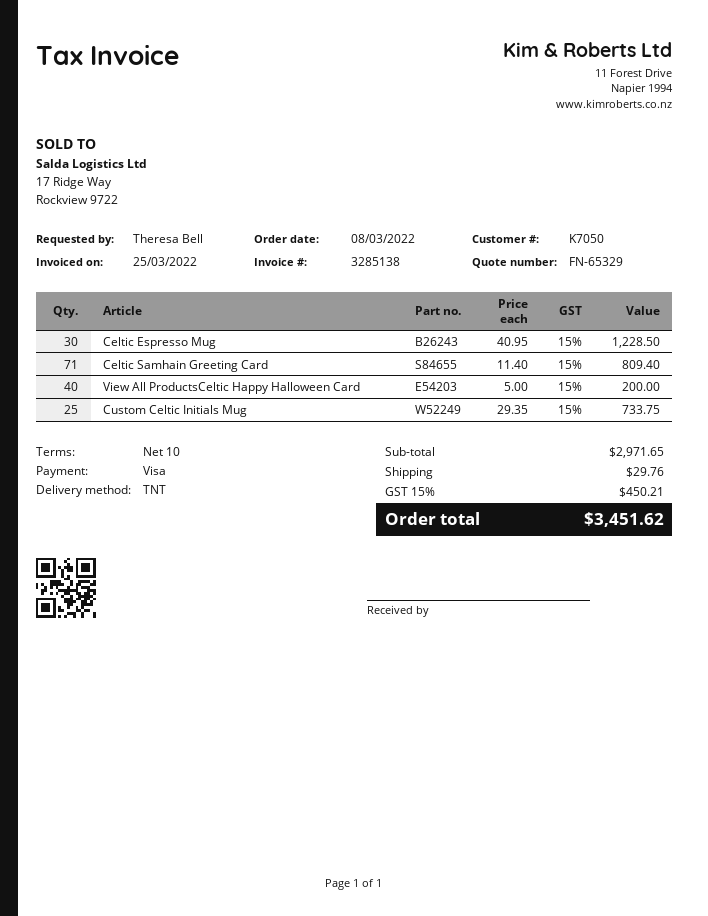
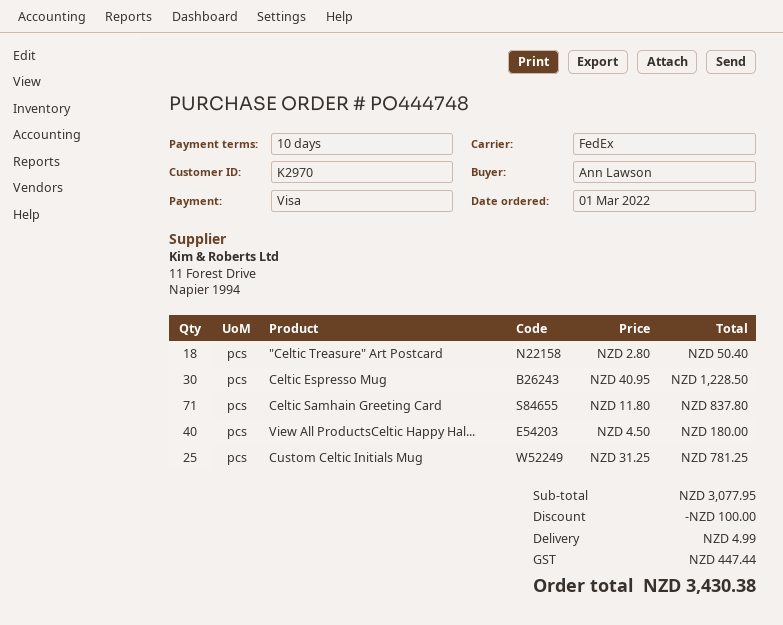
order date: 2022-03-08 -> 2022-03-01
customer number: K7050 -> K2970
ordered by: Theresa Bell -> Ann Lawson
shipping method: TNT -> FedEx
Celtic Samhain Greeting Card: 71 x 11.40 = 809.40 -> 71 x 11.80 = 837.80
View All ProductsCeltic Happy Halloween Card: 40 x 5.00 = 200.00 -> 40 x 4.50 = 180.00
Custom Celtic Initials Mug: 25 x 29.35 = 733.75 -> 25 x 31.25 = 781.25
"Celtic Treasure" Art Postcard: none -> 18 x 2.80 = 50.40
subtotal: 2971.65 -> 3077.95
discount: none -> 100.00
shipping: 29.76 -> 4.99
tax: 450.21 -> 447.44
total: 3451.62 -> 3430.38

